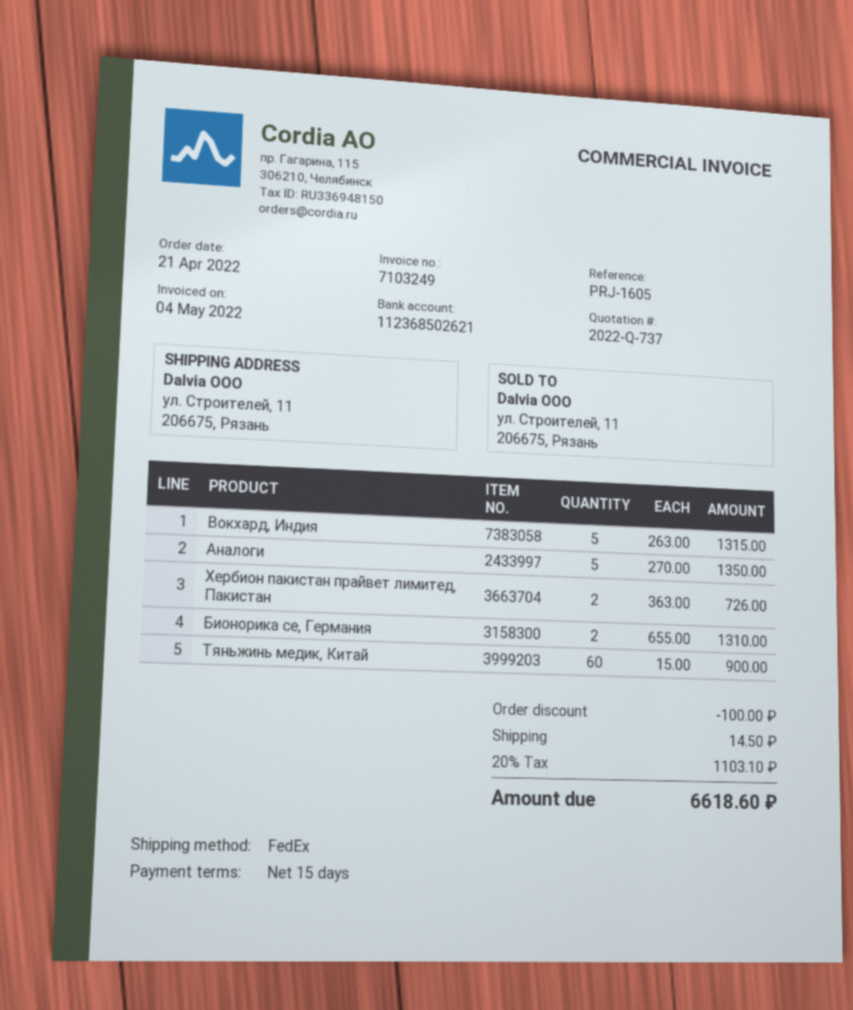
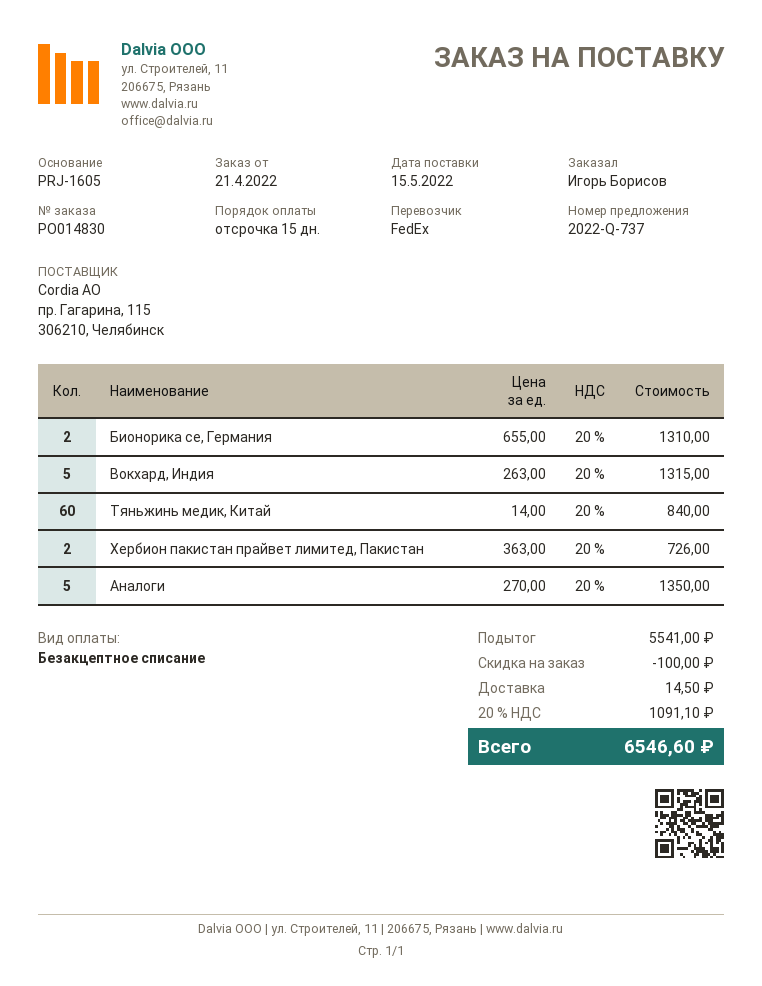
Тяньжинь медик, Китай: 60 x 15.00 = 900.00 -> 60 x 14.00 = 840.00
tax: 20% = 1103.10 -> 20% = 1091.10
total: 6618.60 -> 6546.60

